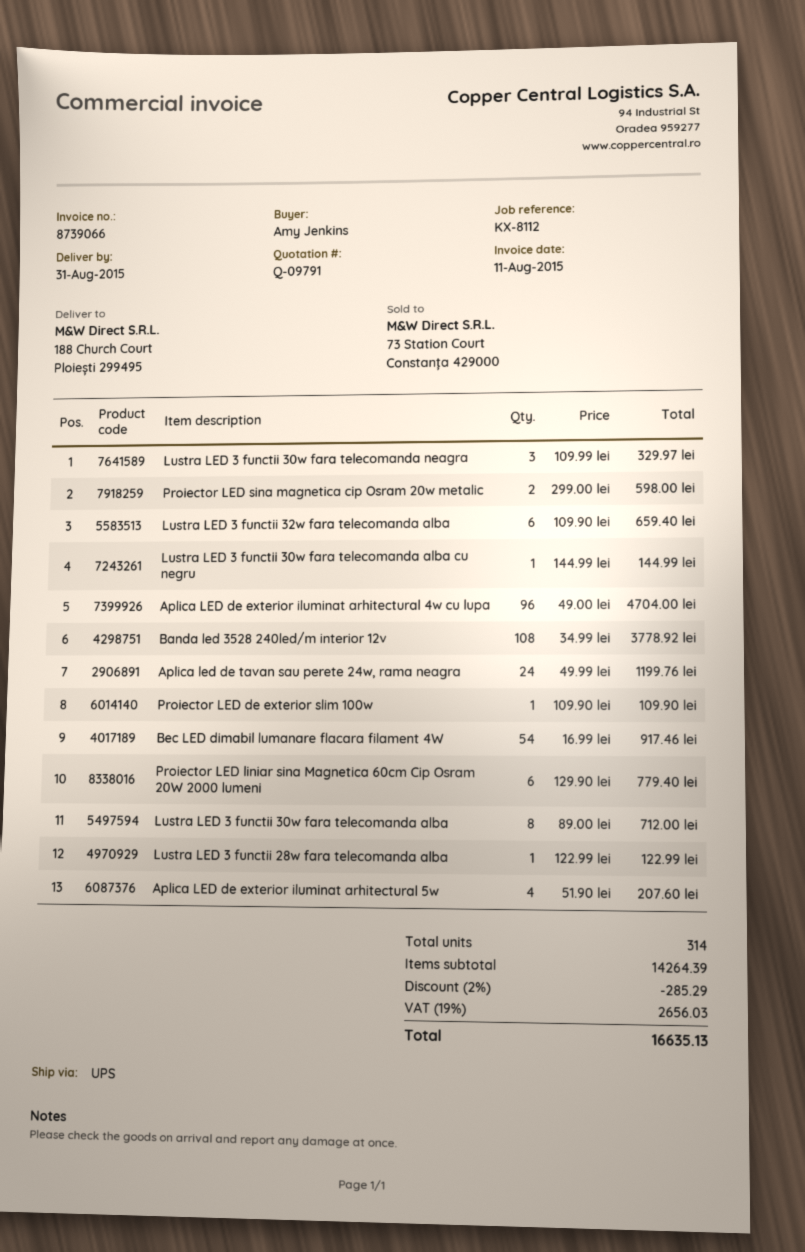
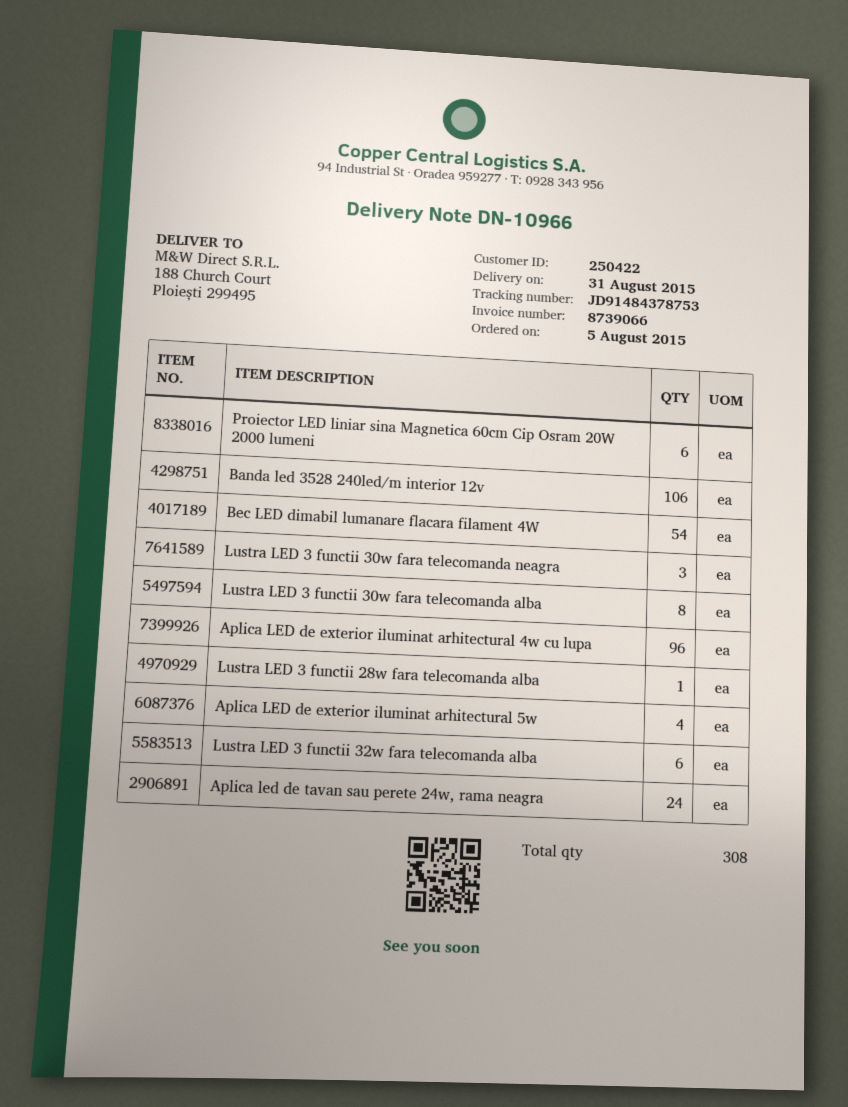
Proiector LED sina magnetica cip Osram 20w metalic: 2 -> none
Lustra LED 3 functii 30w fara telecomanda alba cu negru: 1 -> none
Banda led 3528 240led/m interior 12v: 108 -> 106
Proiector LED de exterior slim 100w: 1 -> none
total quantity: 314 -> 308

